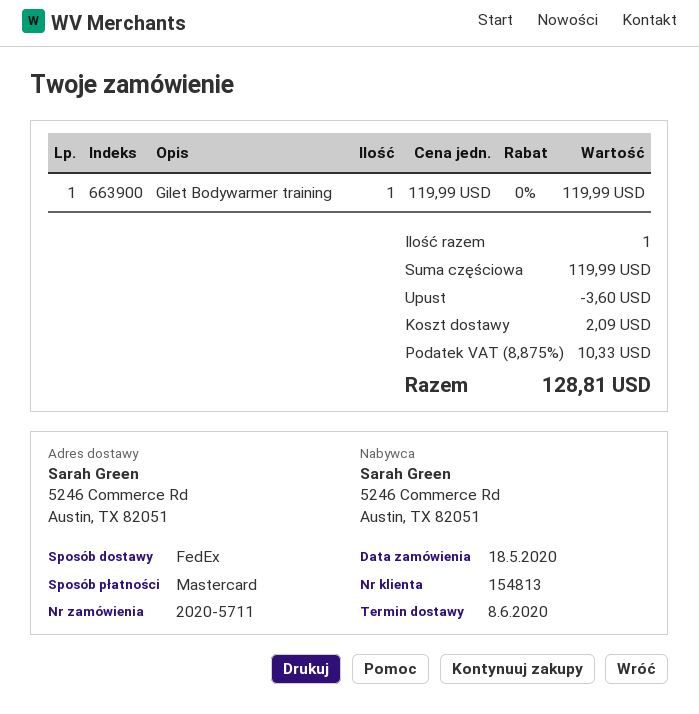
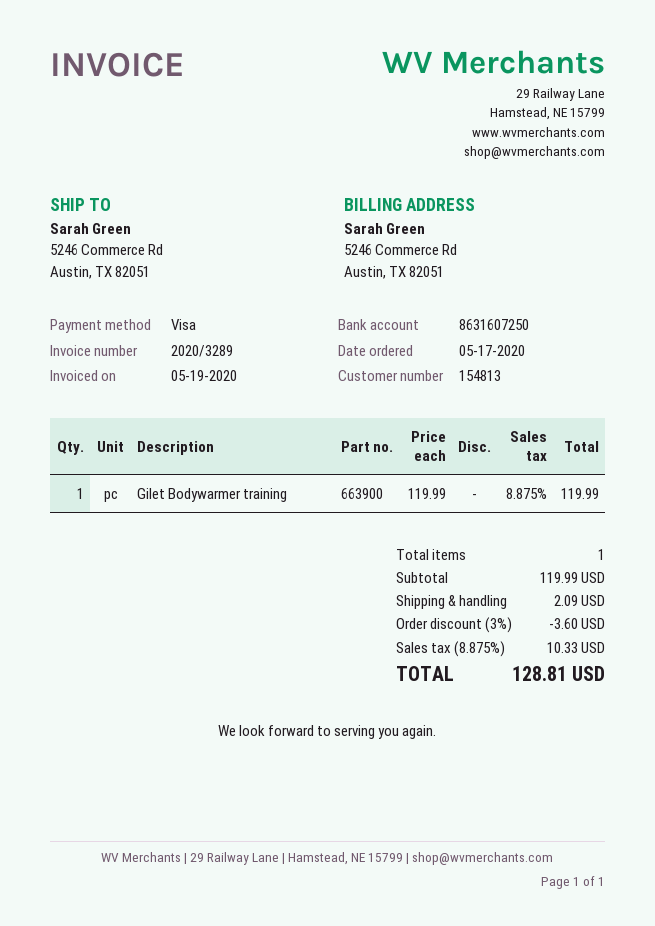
order date: 2020-05-18 -> 2020-05-17
payment method: Mastercard -> Visa

